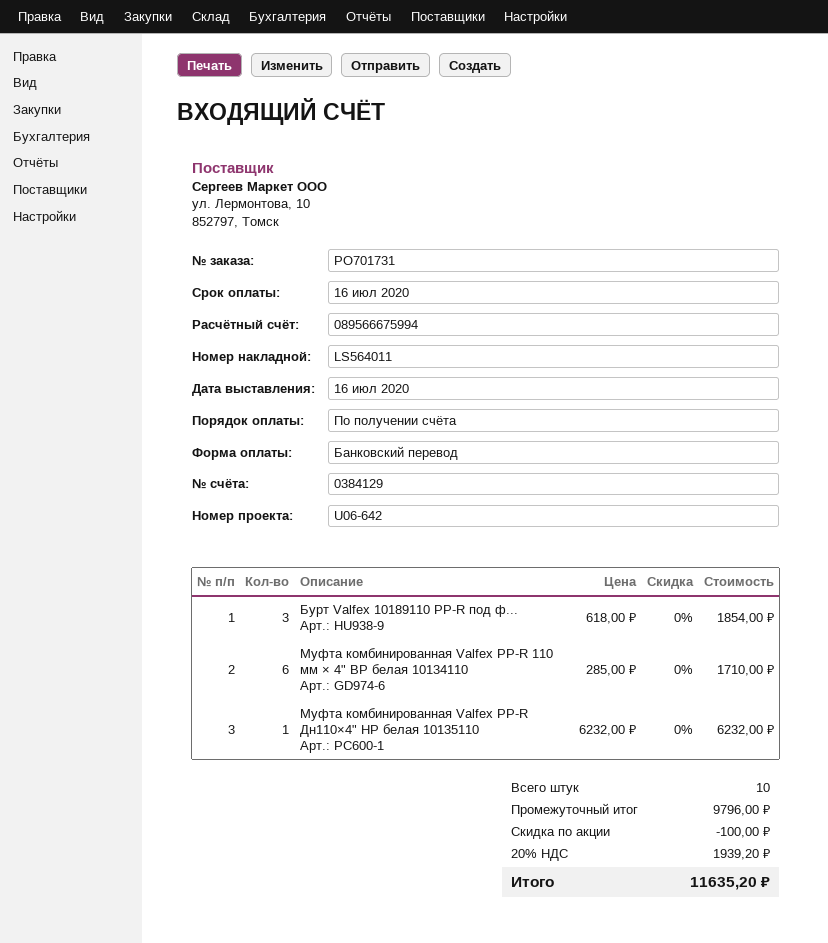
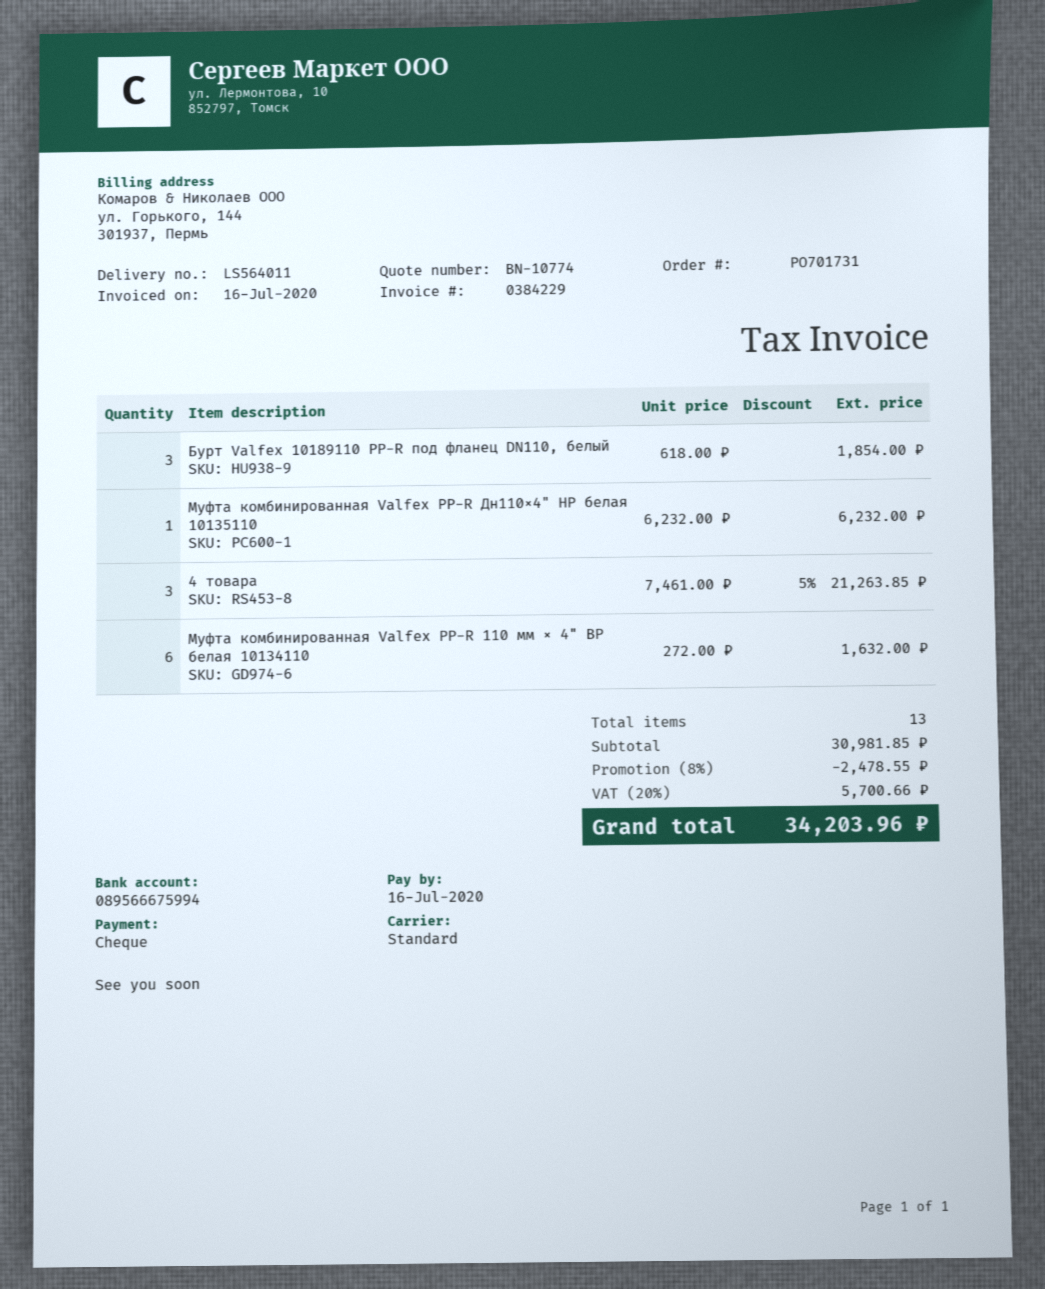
invoice number: 0384129 -> 0384229
payment method: bank transfer -> cheque
Муфта комбинированная Valfex PP-R 110 мм × 4" ВР белая 10134110: 6 x 285.00 = 1710.00 -> 6 x 272.00 = 1632.00
4 товара: none -> 3 x 7461.00 - 5% = 21263.85
total quantity: 10 -> 13
subtotal: 9796.00 -> 30981.85
discount: 100.00 -> 2478.55
tax: 20% = 1939.20 -> 20% = 5700.66
total: 11635.20 -> 34203.96

